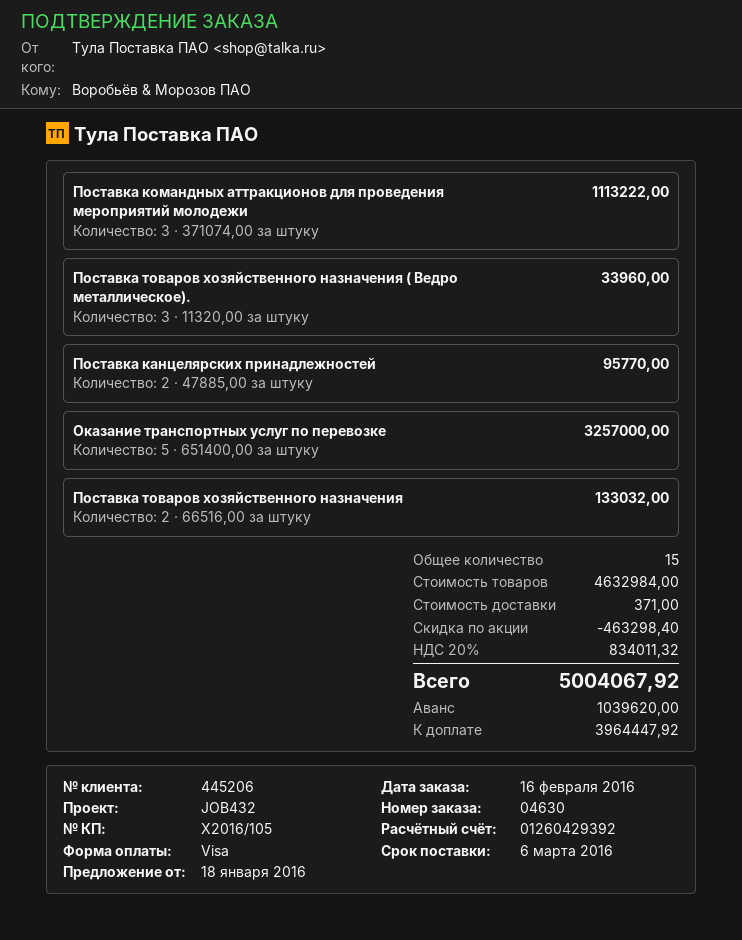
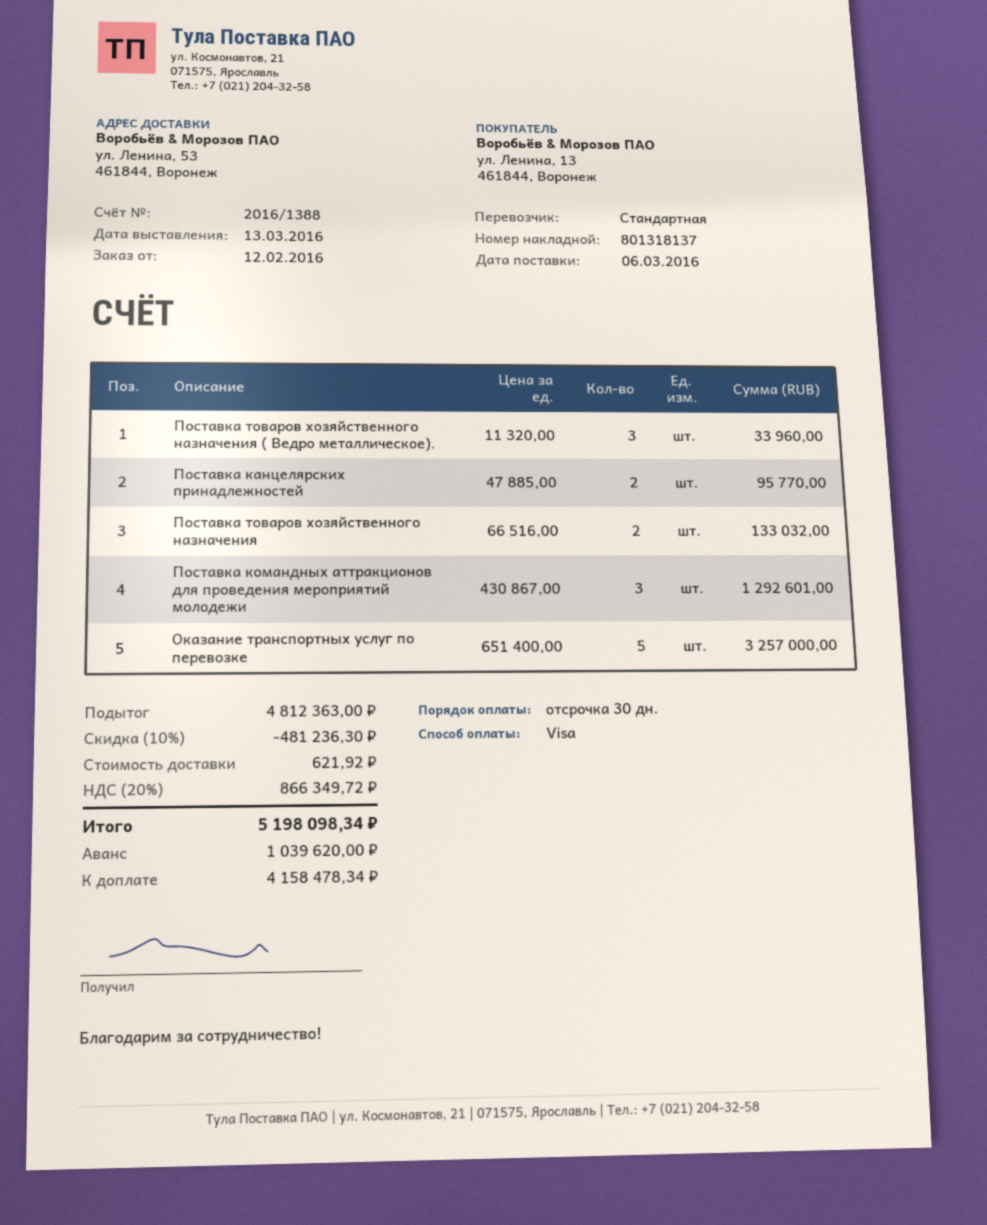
order date: 2016-02-16 -> 2016-02-12
Поставка командных аттракционов для проведения мероприятий молодежи: 3 x 371074.00 = 1113222.00 -> 3 x 430867.00 = 1292601.00
subtotal: 4632984.00 -> 4812363.00
discount: 463298.40 -> 481236.30
shipping: 371.00 -> 621.92
tax: 20% = 834011.32 -> 20% = 866349.72
total: 5004067.92 -> 5198098.34
balance: 3964447.92 -> 4158478.34

